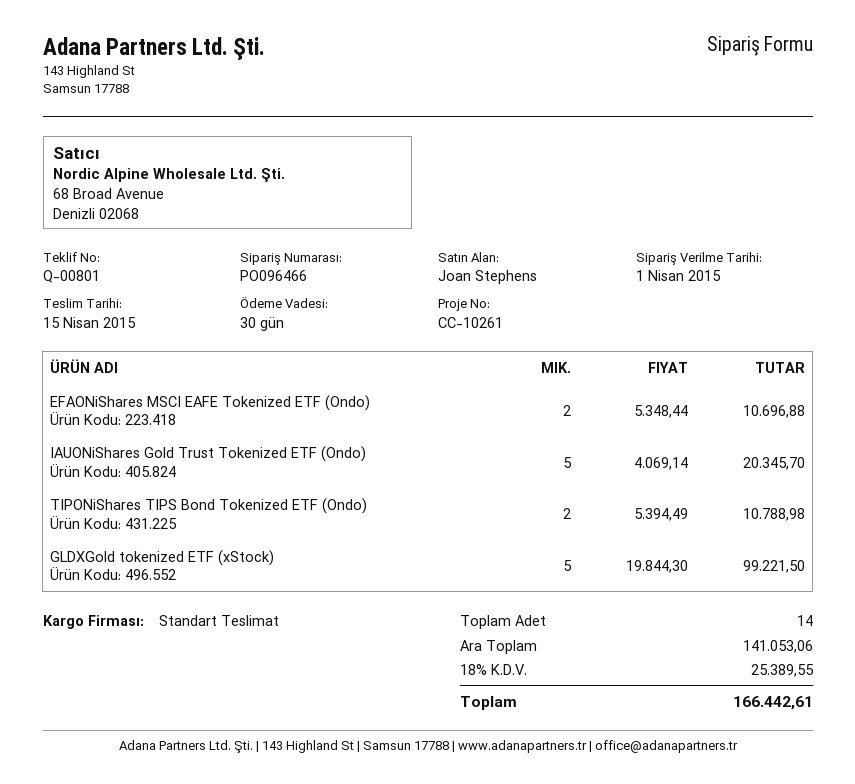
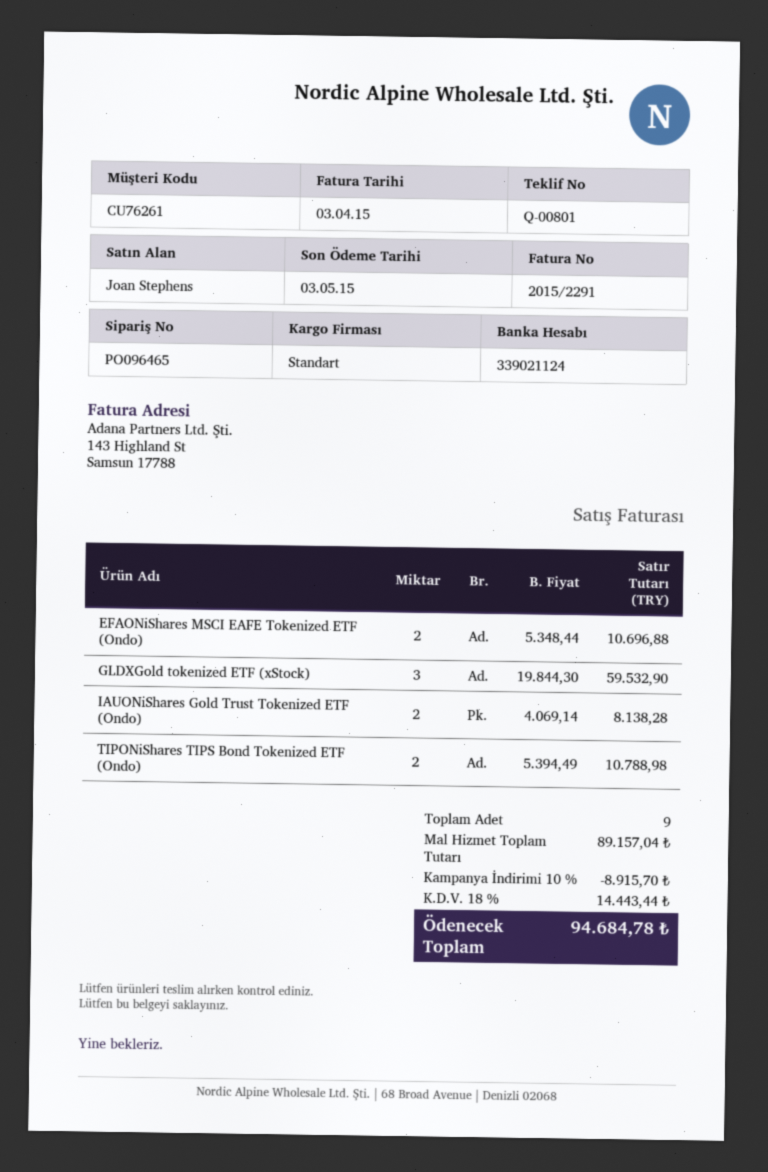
order number: PO096466 -> PO096465
IAUONiShares Gold Trust Tokenized ETF (Ondo): 5 x 4069.14 = 20345.70 -> 2 x 4069.14 = 8138.28
GLDXGold tokenized ETF (xStock): 5 x 19844.30 = 99221.50 -> 3 x 19844.30 = 59532.90
total quantity: 14 -> 9
subtotal: 141053.06 -> 89157.04
discount: none -> 10% = 8915.70
tax: 18% = 25389.55 -> 18% = 14443.44
total: 166442.61 -> 94684.78

